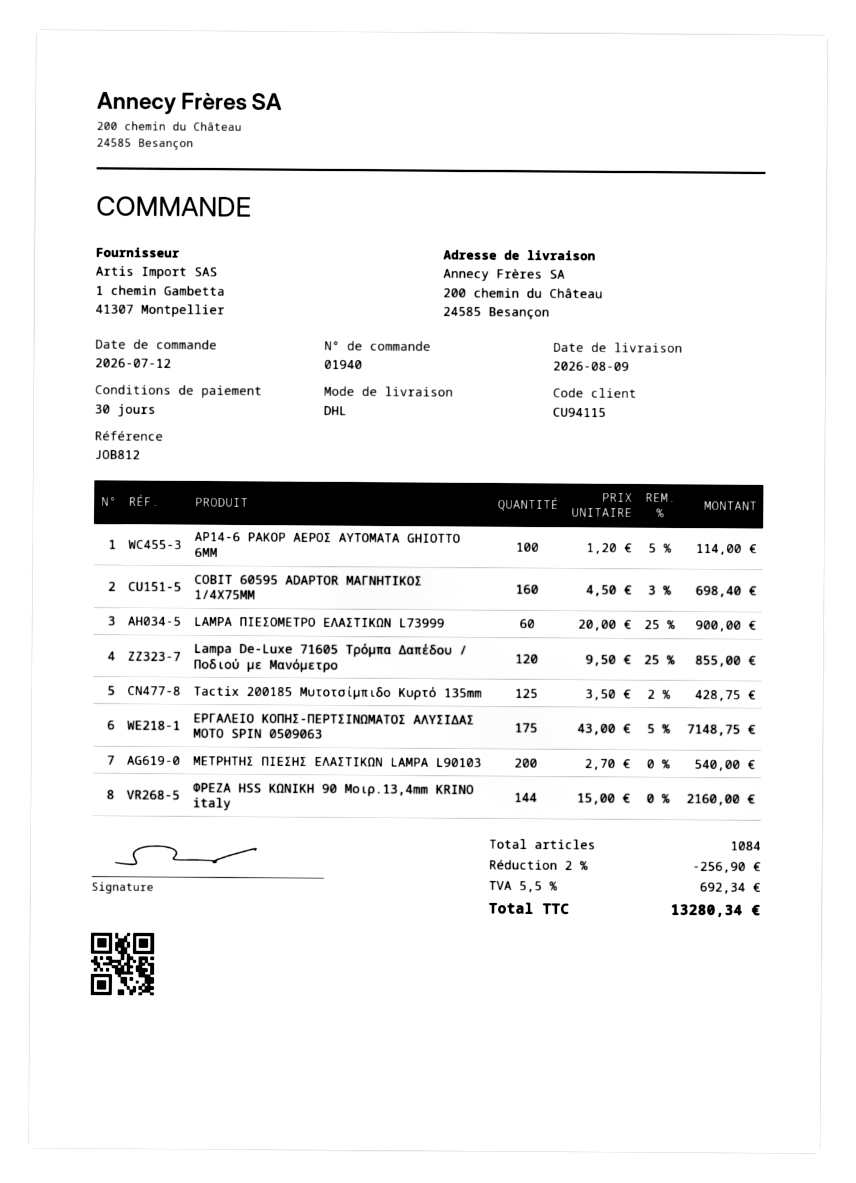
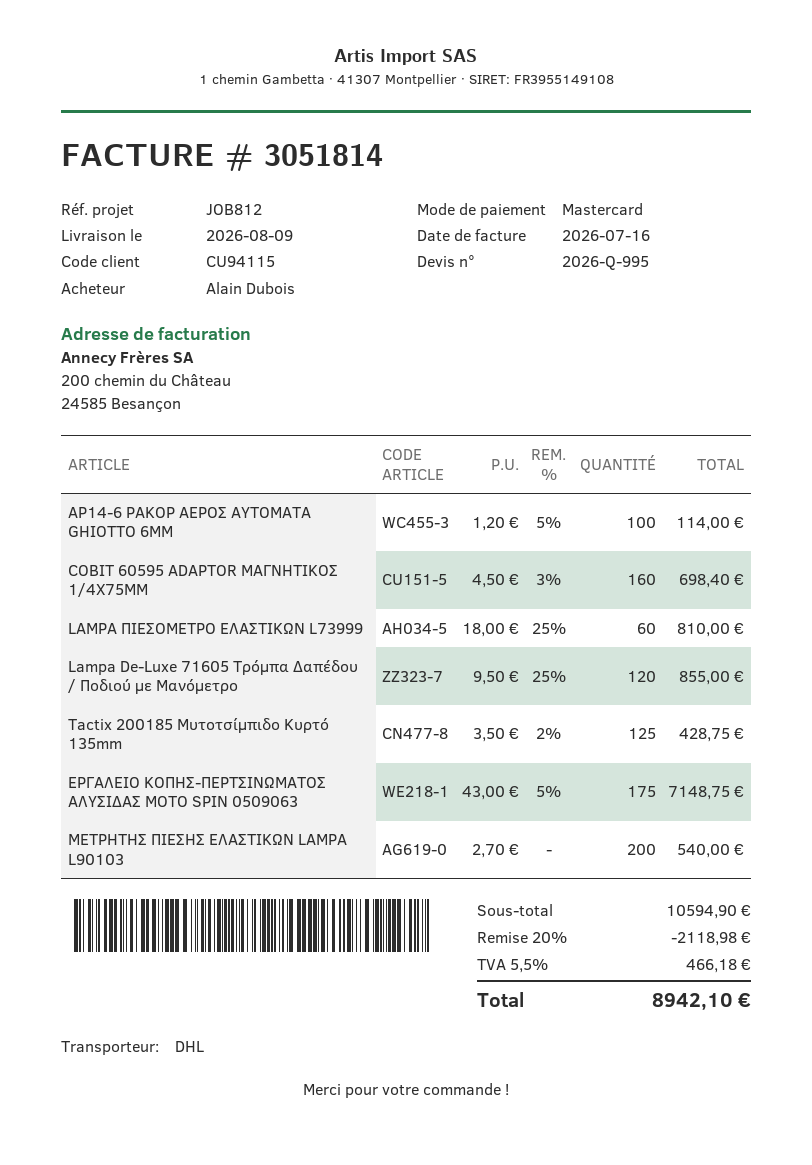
LAMPA ΠΙΕΣΟΜΕΤΡΟ ΕΛΑΣΤΙΚΩΝ L73999: 60 x 20.00 - 25% = 900.00 -> 60 x 18.00 - 25% = 810.00
ΦΡΕΖΑ HSS ΚΩΝΙΚΗ 90 Μοιρ.13,4mm KRINO italy: 144 x 15.00 = 2160.00 -> none
discount: 2% = 256.90 -> 20% = 2118.98
tax: 5.5% = 692.34 -> 5.5% = 466.18
total: 13280.34 -> 8942.10

